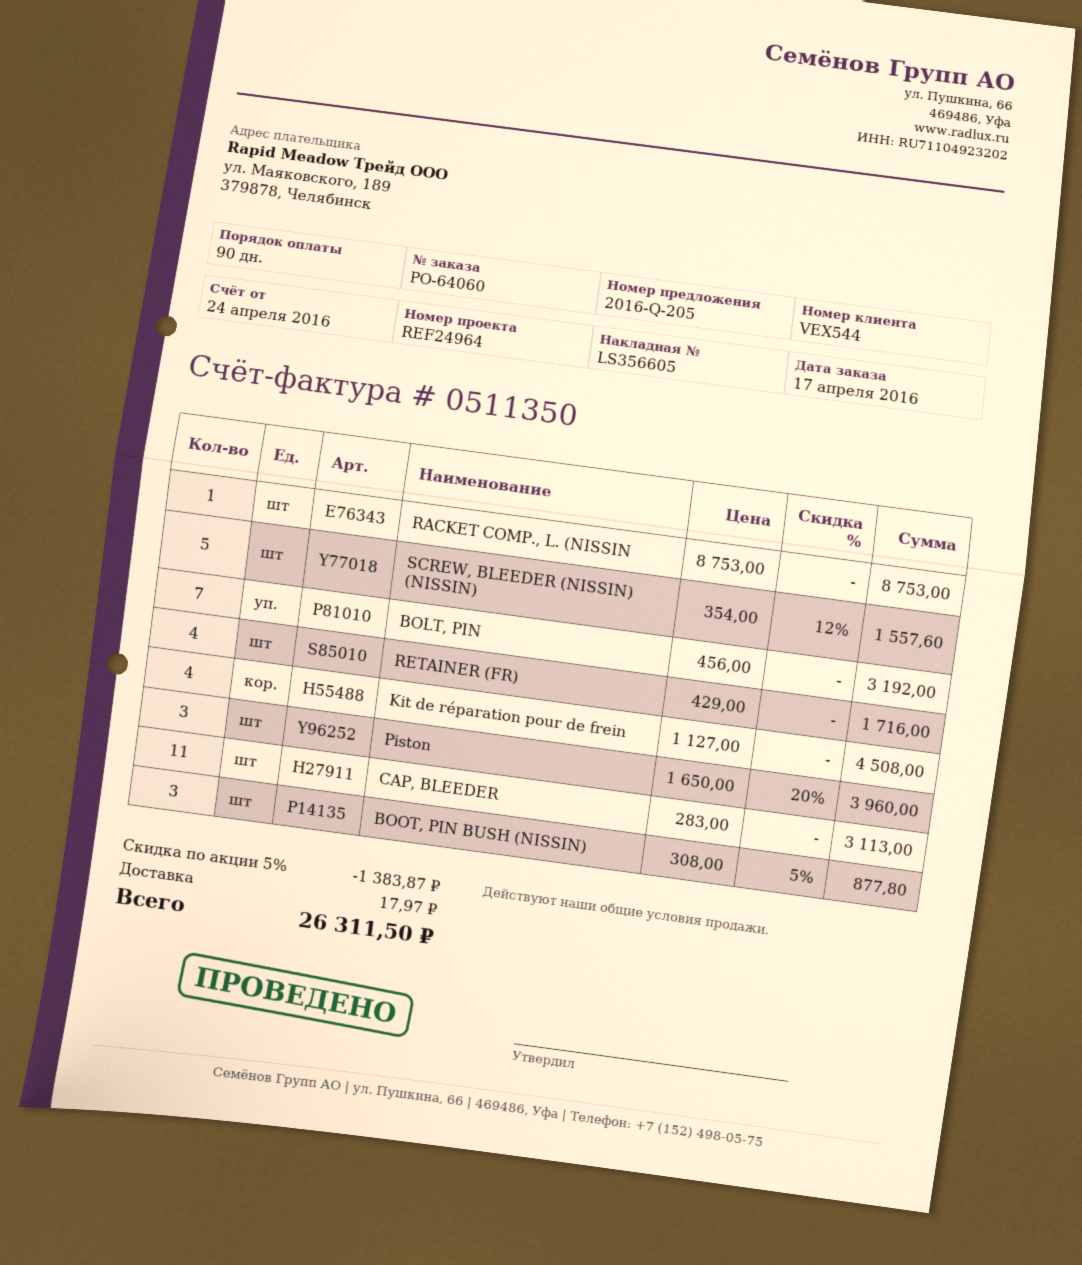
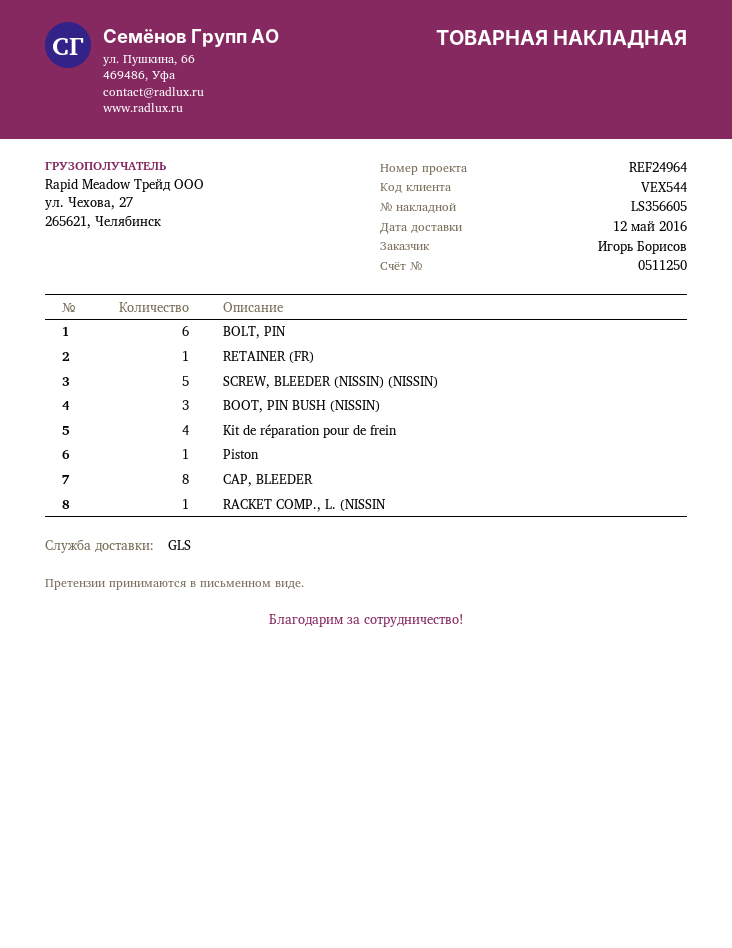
invoice number: 0511350 -> 0511250
BOLT, PIN: 7 -> 6
RETAINER (FR): 4 -> 1
Piston: 3 -> 1
CAP, BLEEDER: 11 -> 8

